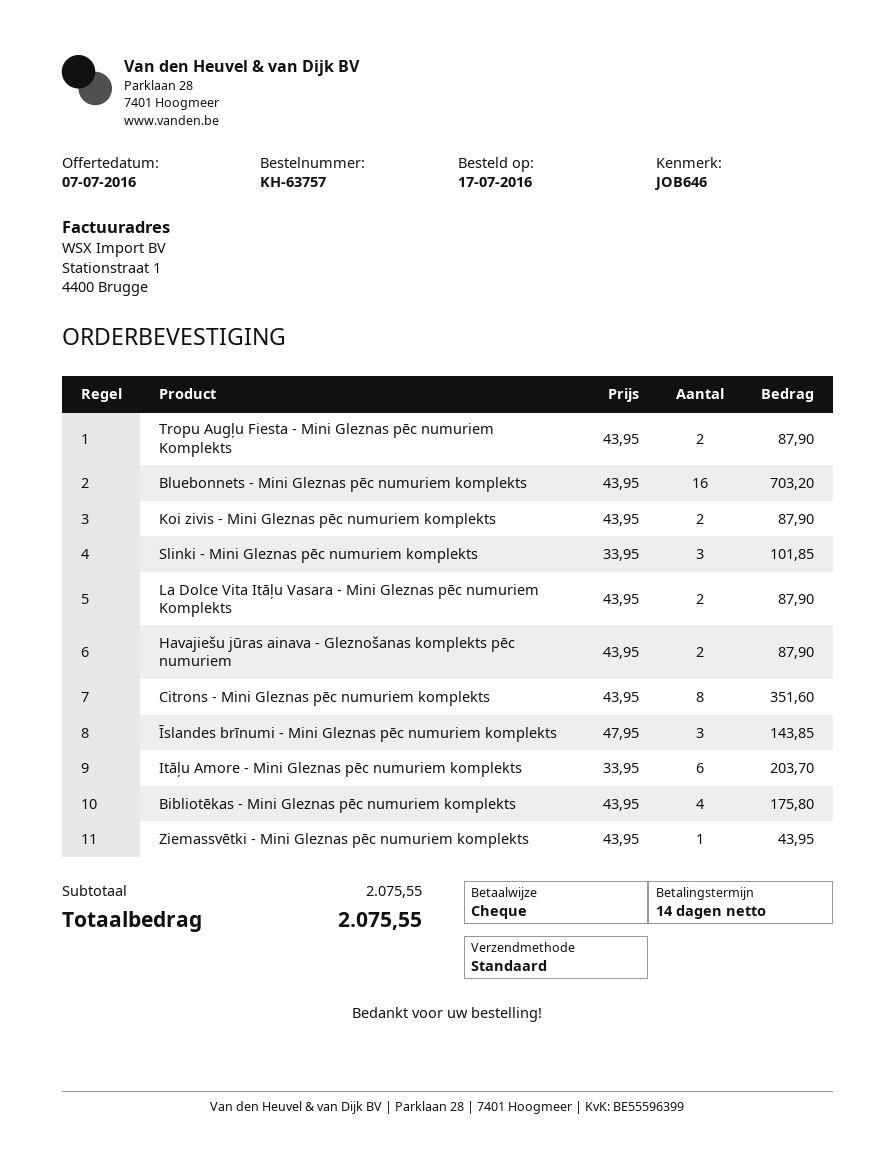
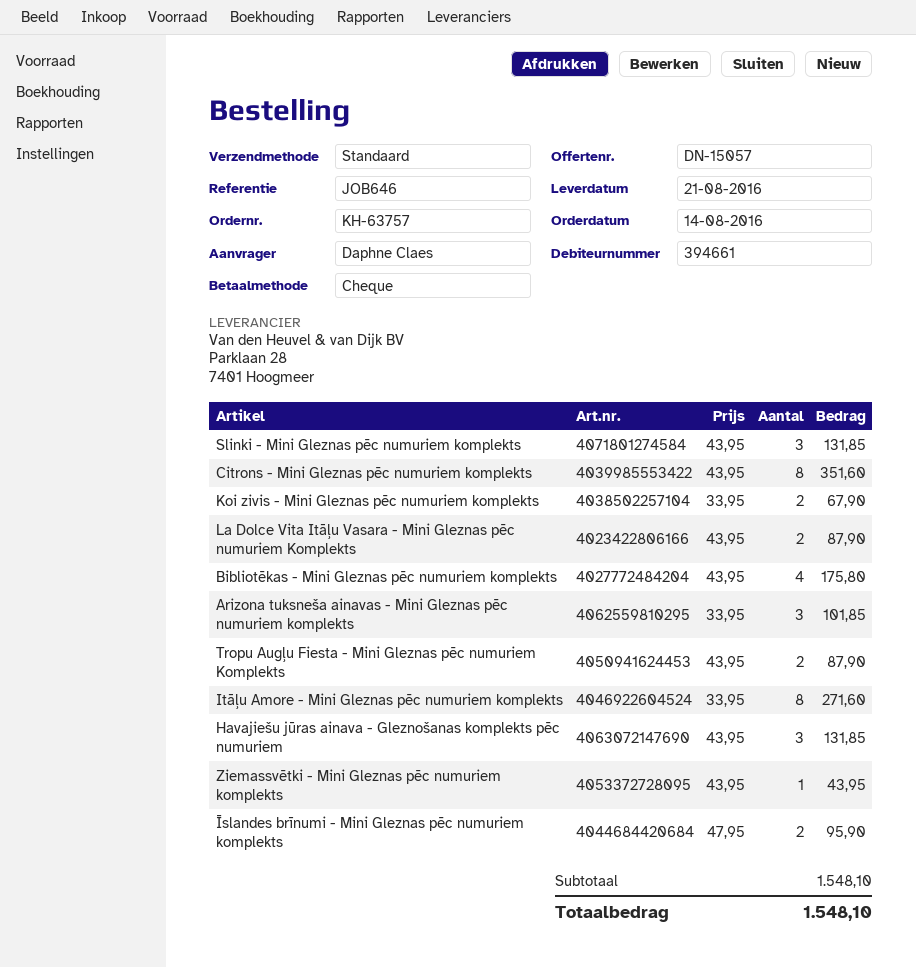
order date: 2016-07-17 -> 2016-08-14
Bluebonnets - Mini Gleznas pēc numuriem komplekts: 16 x 43.95 = 703.20 -> none
Koi zivis - Mini Gleznas pēc numuriem komplekts: 2 x 43.95 = 87.90 -> 2 x 33.95 = 67.90
Slinki - Mini Gleznas pēc numuriem komplekts: 3 x 33.95 = 101.85 -> 3 x 43.95 = 131.85
Havajiešu jūras ainava - Gleznošanas komplekts pēc numuriem: 2 x 43.95 = 87.90 -> 3 x 43.95 = 131.85
Īslandes brīnumi - Mini Gleznas pēc numuriem komplekts: 3 x 47.95 = 143.85 -> 2 x 47.95 = 95.90
Itāļu Amore - Mini Gleznas pēc numuriem komplekts: 6 x 33.95 = 203.70 -> 8 x 33.95 = 271.60
Arizona tuksneša ainavas - Mini Gleznas pēc numuriem komplekts: none -> 3 x 33.95 = 101.85
subtotal: 2075.55 -> 1548.10
total: 2075.55 -> 1548.10

